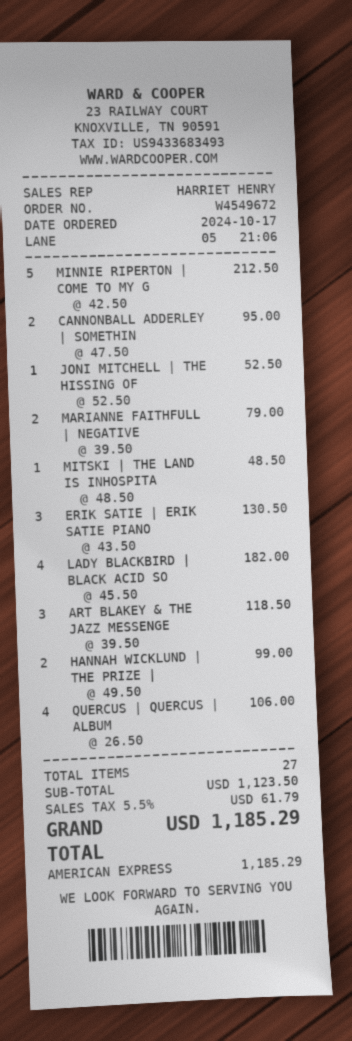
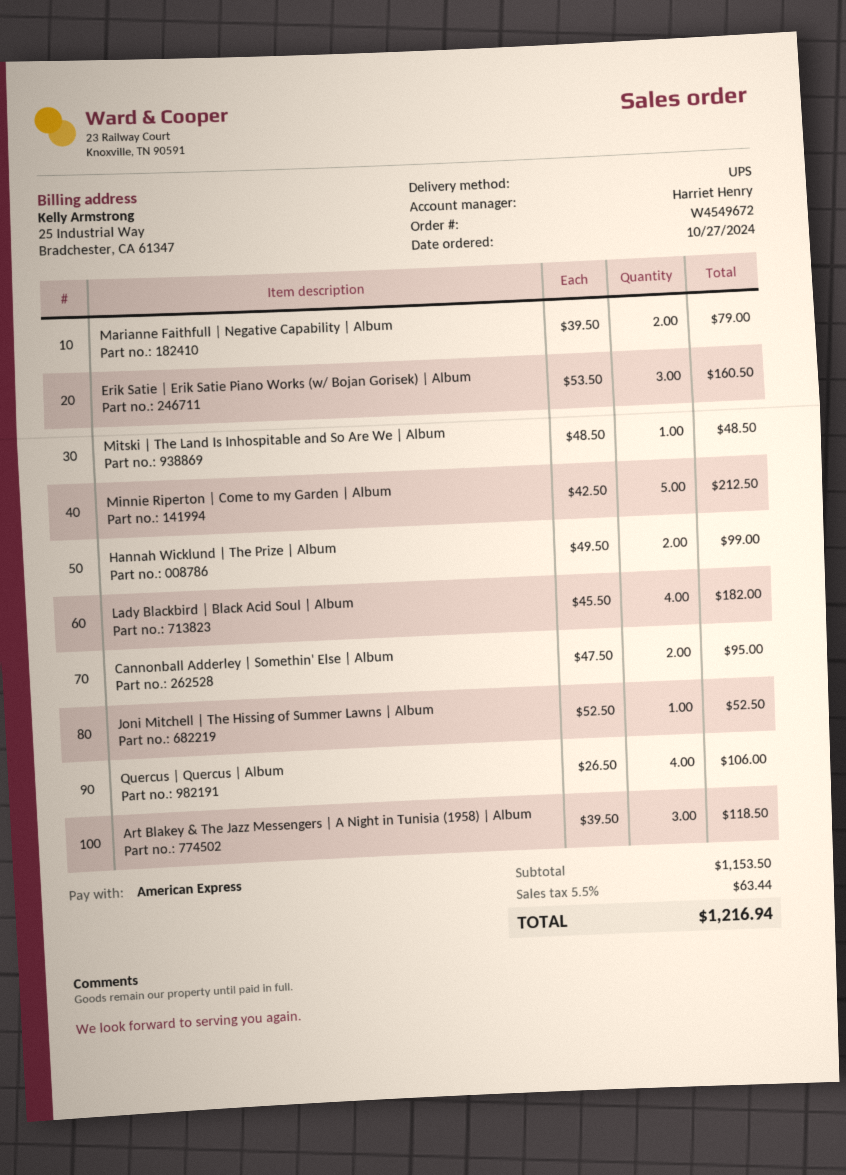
order date: 2024-10-17 -> 2024-10-27
ERIK SATIE | ERIK SATIE PIANO: 3 x 43.50 = 130.50 -> 3 x 53.50 = 160.50
subtotal: 1123.50 -> 1153.50
tax: 5.5% = 61.79 -> 5.5% = 63.44
total: 1185.29 -> 1216.94

